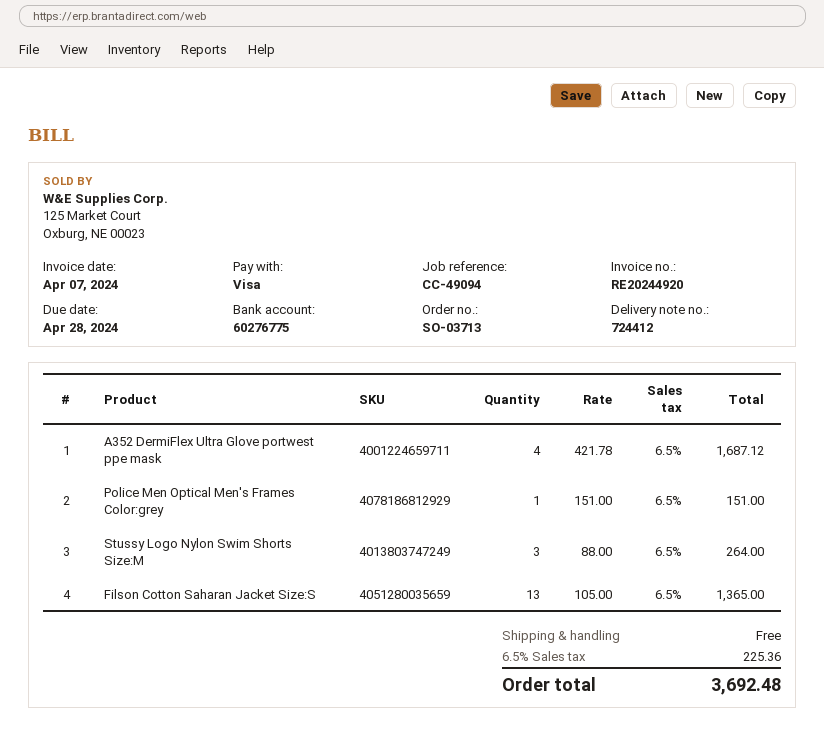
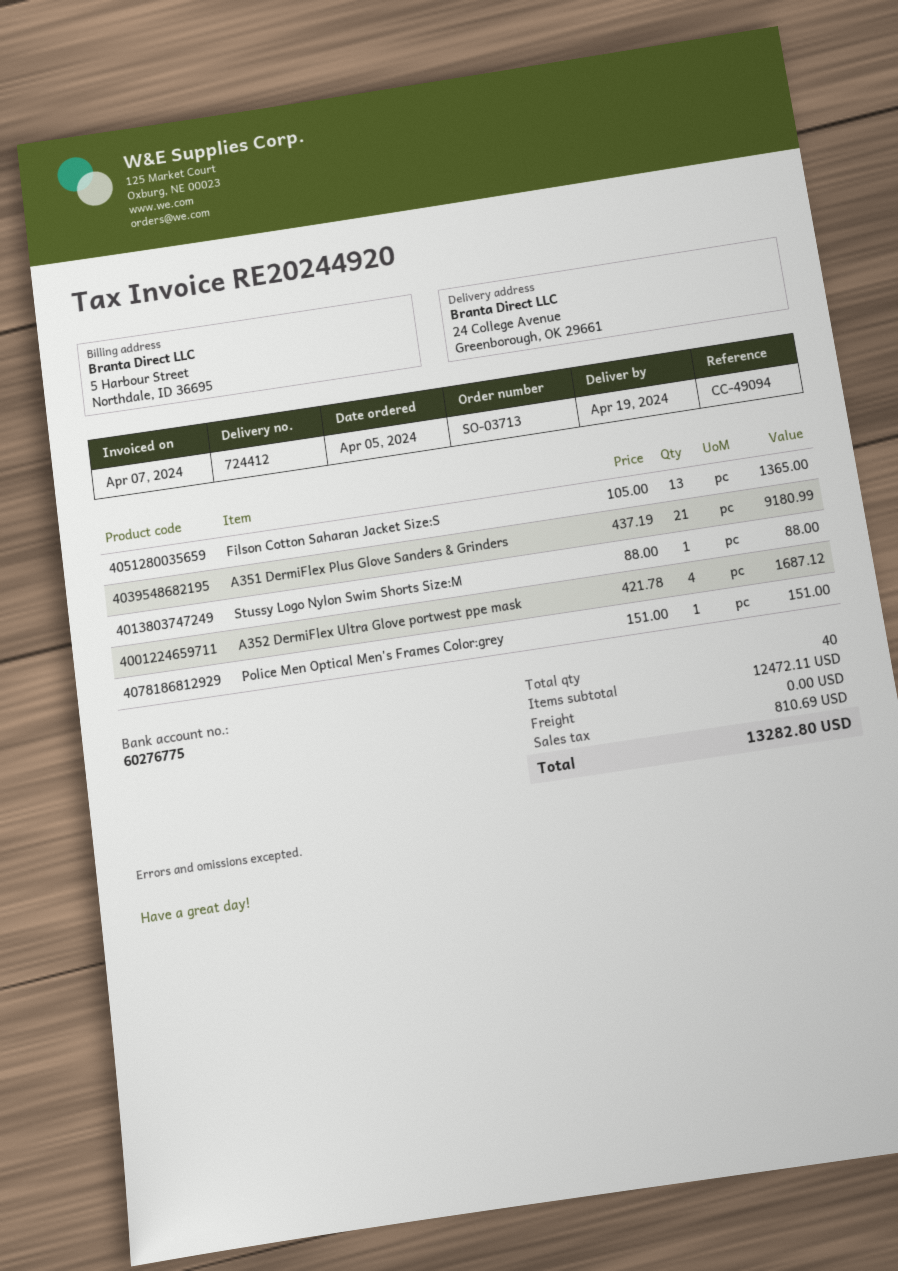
Stussy Logo Nylon Swim Shorts Size:M: 3 x 88.00 = 264.00 -> 1 x 88.00 = 88.00
A351 DermiFlex Plus Glove Sanders & Grinders: none -> 21 x 437.19 = 9180.99
tax: 225.36 -> 810.69
total: 3692.48 -> 13282.80

